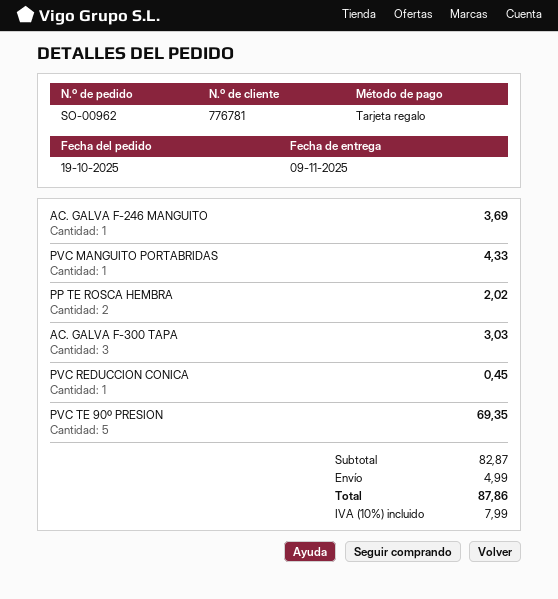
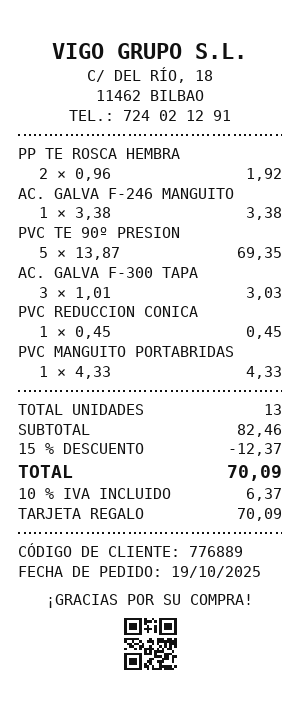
customer number: 776781 -> 776889
AC. GALVA F-246 MANGUITO: 1 for 3.69 -> 1 for 3.38
PP TE ROSCA HEMBRA: 2 for 2.02 -> 2 for 1.92
subtotal: 82.87 -> 82.46
discount: none -> 15% = 12.37
shipping: 4.99 -> none
tax: 10% = 7.99 -> 10% = 6.37
total: 87.86 -> 70.09

